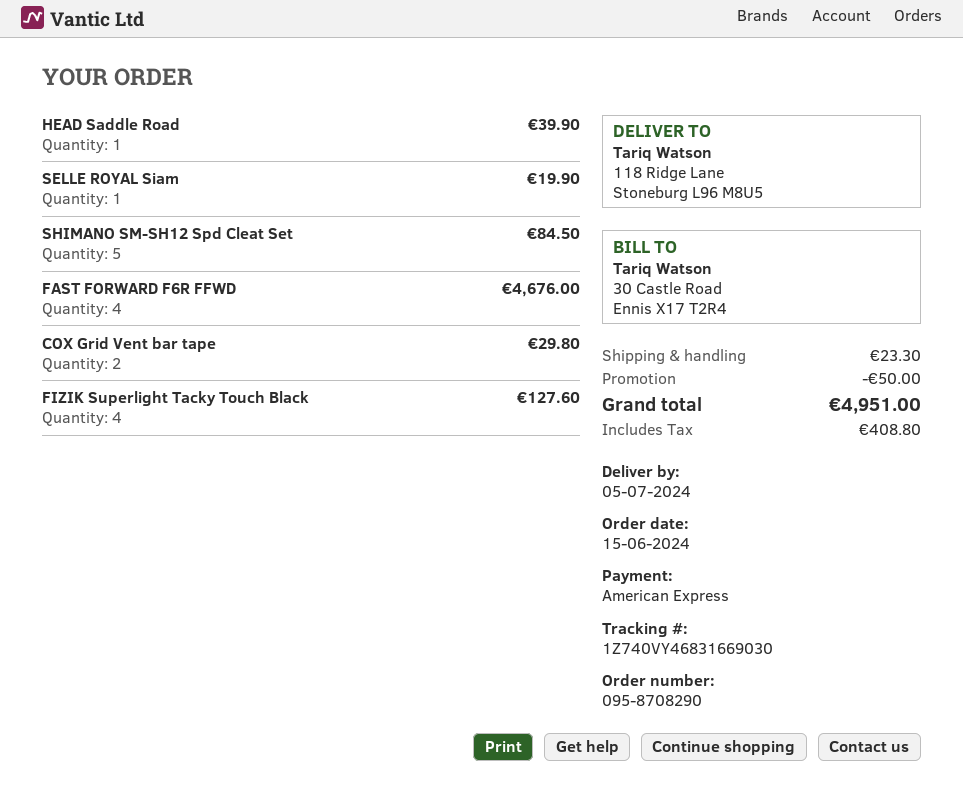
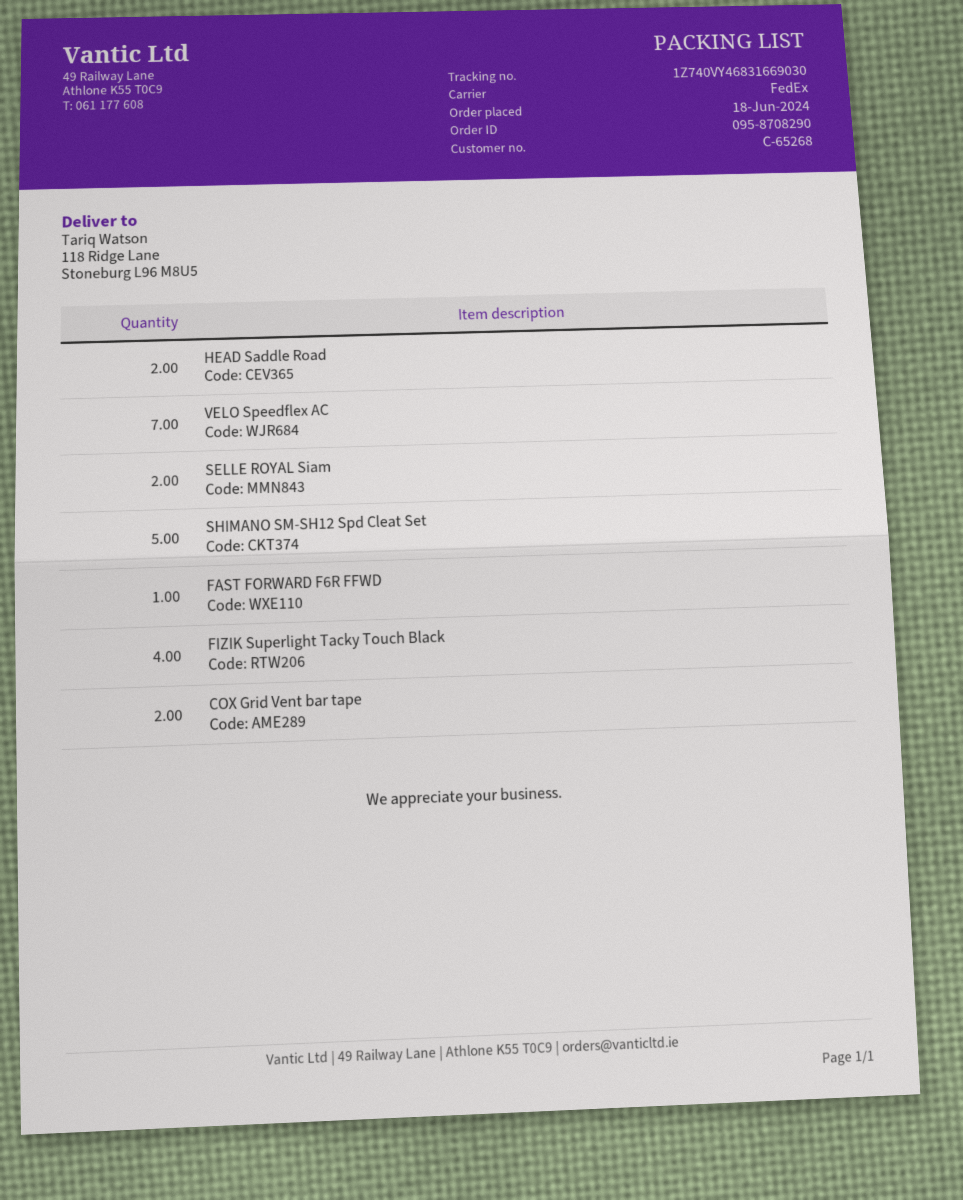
order date: 2024-06-15 -> 2024-06-18
HEAD Saddle Road: 1 -> 2
SELLE ROYAL Siam: 1 -> 2
FAST FORWARD F6R FFWD: 4 -> 1
VELO Speedflex AC: none -> 7

